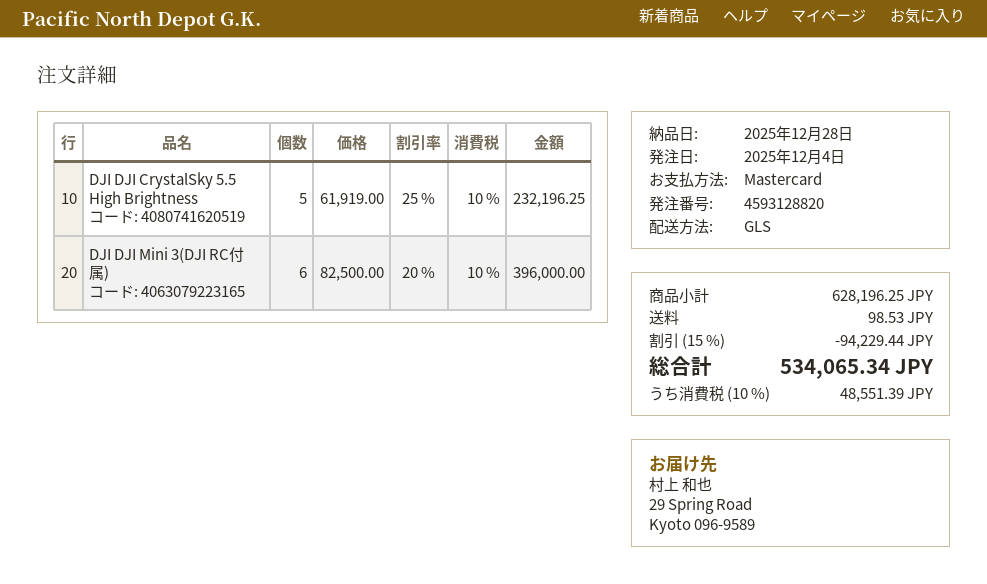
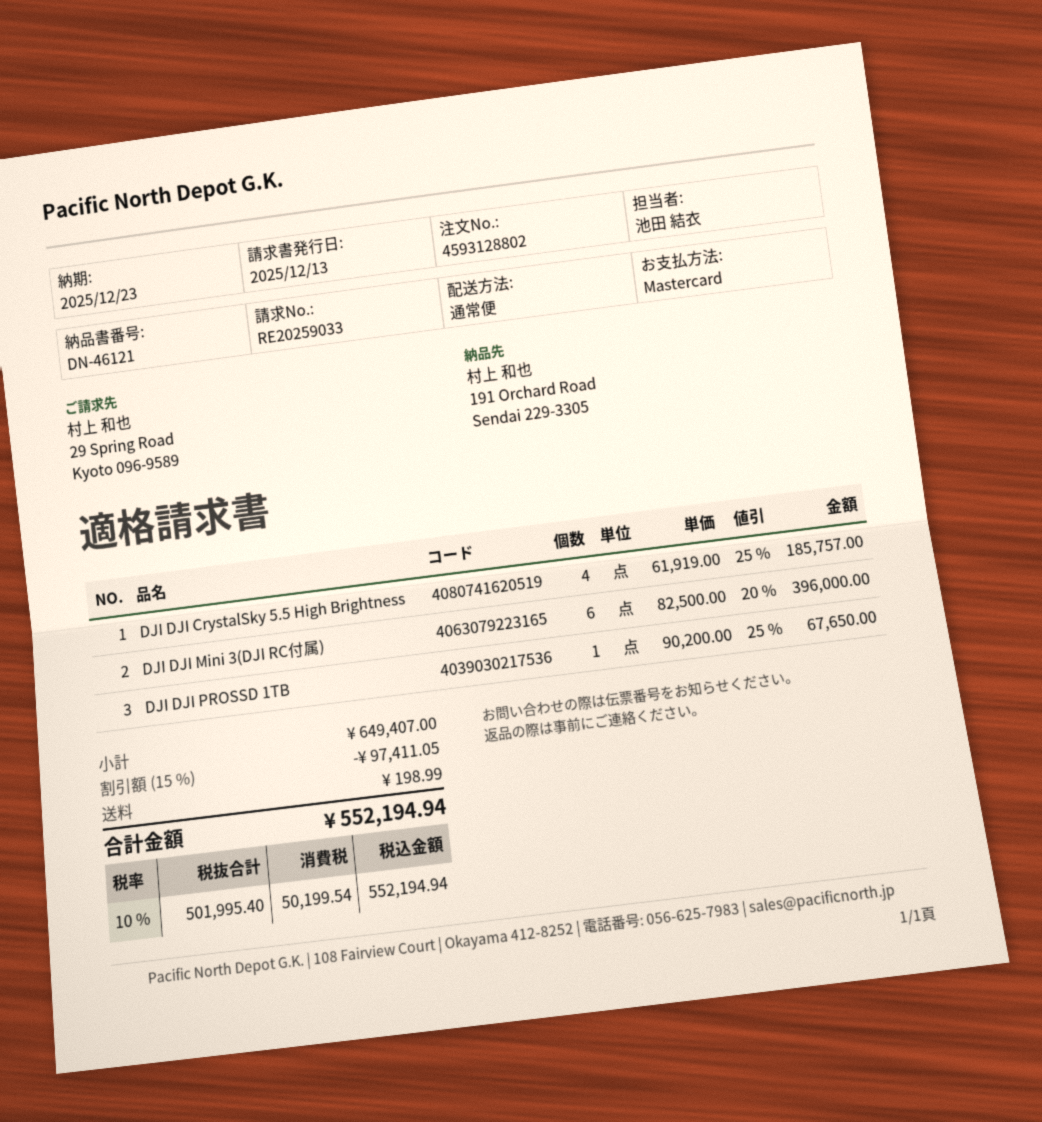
order number: 4593128820 -> 4593128802
delivery date: 2025-12-28 -> 2025-12-23
shipping method: GLS -> standard
ship to: 29 Spring Road, Kyoto 096-9589 -> 191 Orchard Road, Sendai 229-3305
DJI DJI CrystalSky 5.5 High Brightness: 5 x 61919.00 - 25% = 232196.25 -> 4 x 61919.00 - 25% = 185757.00
DJI DJI PROSSD 1TB: none -> 1 x 90200.00 - 25% = 67650.00
subtotal: 628196.25 -> 649407.00
discount: 15% = 94229.44 -> 15% = 97411.05
shipping: 98.53 -> 198.99
tax: 10% = 48551.39 -> 10% = 50199.54
total: 534065.34 -> 552194.94

